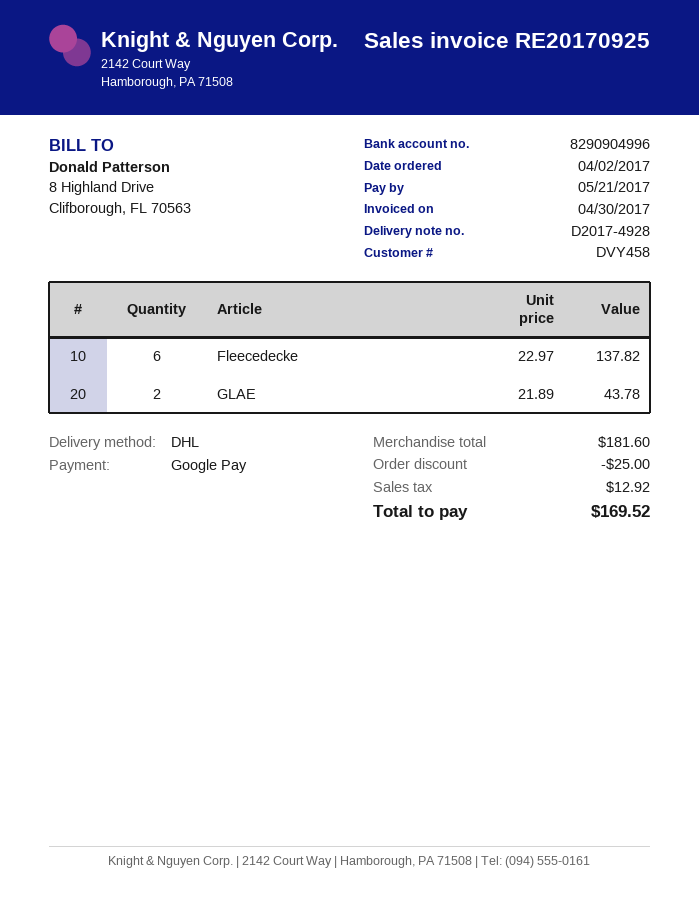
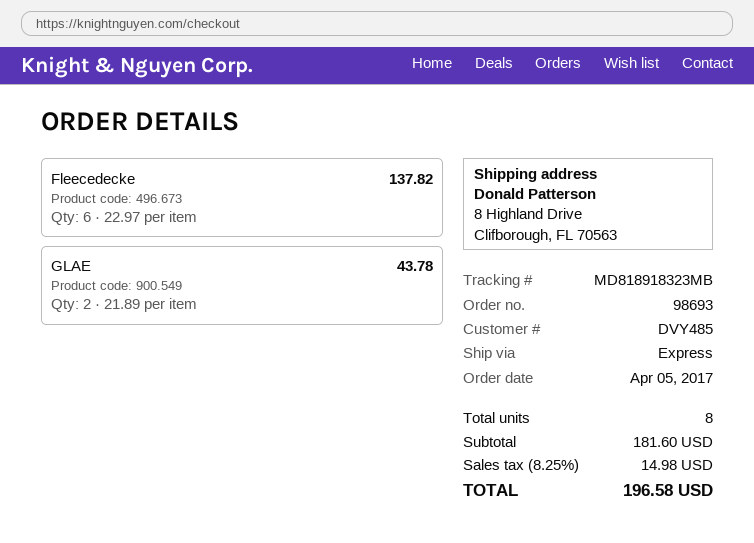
order date: 2017-04-02 -> 2017-04-05
customer number: DVY458 -> DVY485
shipping method: DHL -> express
discount: 25.00 -> none
tax: 12.92 -> 14.98
total: 169.52 -> 196.58

